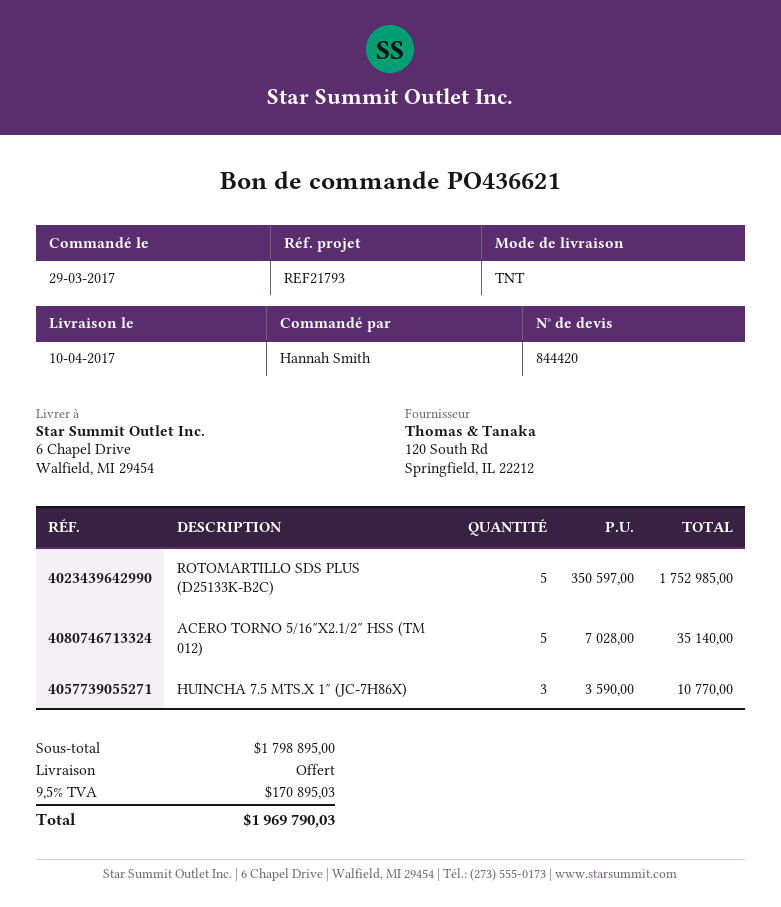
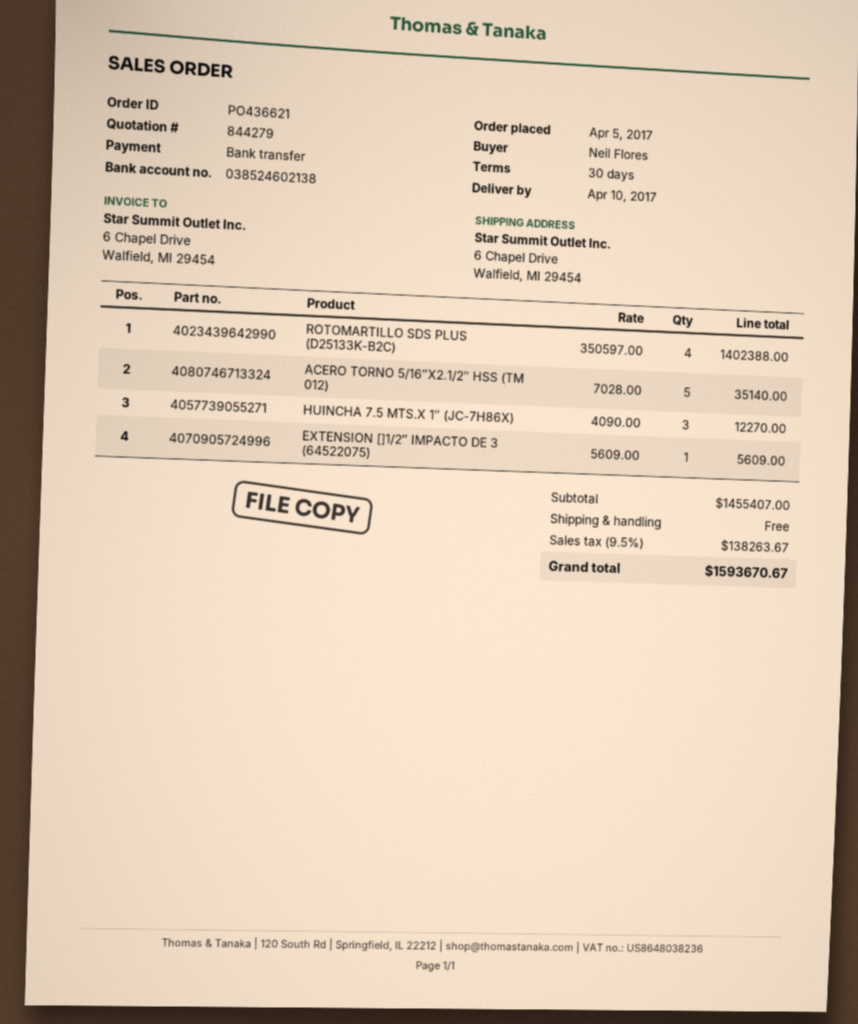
quote number: 844420 -> 844279
order date: 2017-03-29 -> 2017-04-05
ordered by: Hannah Smith -> Neil Flores
ROTOMARTILLO SDS PLUS (D25133K-B2C): 5 x 350597.00 = 1752985.00 -> 4 x 350597.00 = 1402388.00
HUINCHA 7.5 MTS.X 1″ (JC-7H86X): 3 x 3590.00 = 10770.00 -> 3 x 4090.00 = 12270.00
EXTENSION []1/2″ IMPACTO DE 3 (64522075): none -> 1 x 5609.00 = 5609.00
subtotal: 1798895.00 -> 1455407.00
tax: 9.5% = 170895.03 -> 9.5% = 138263.67
total: 1969790.03 -> 1593670.67

